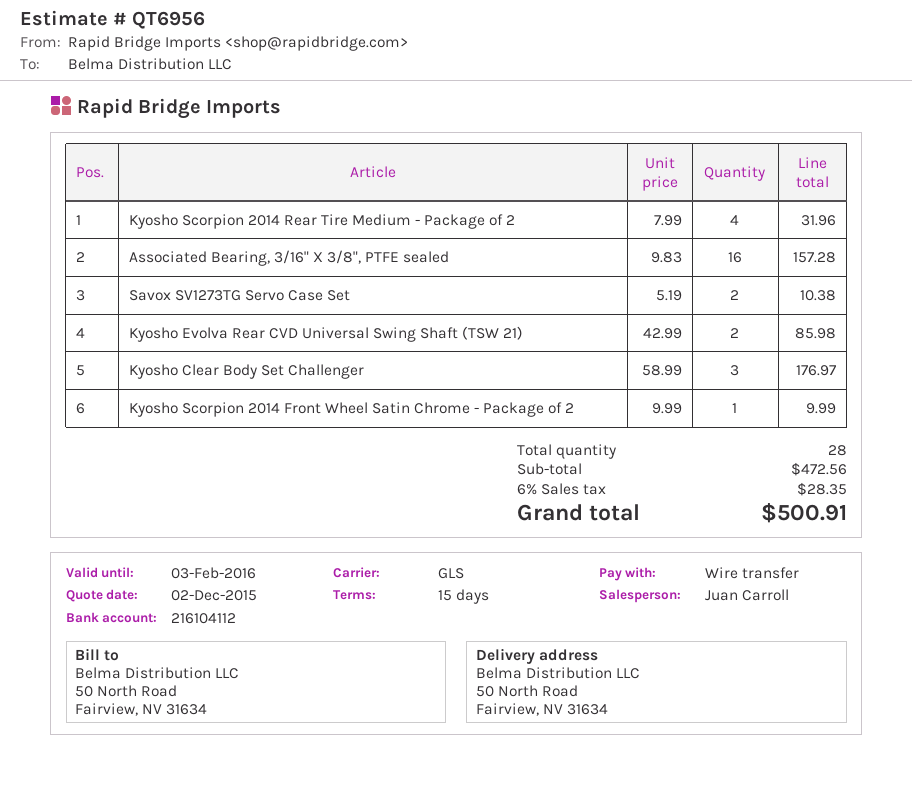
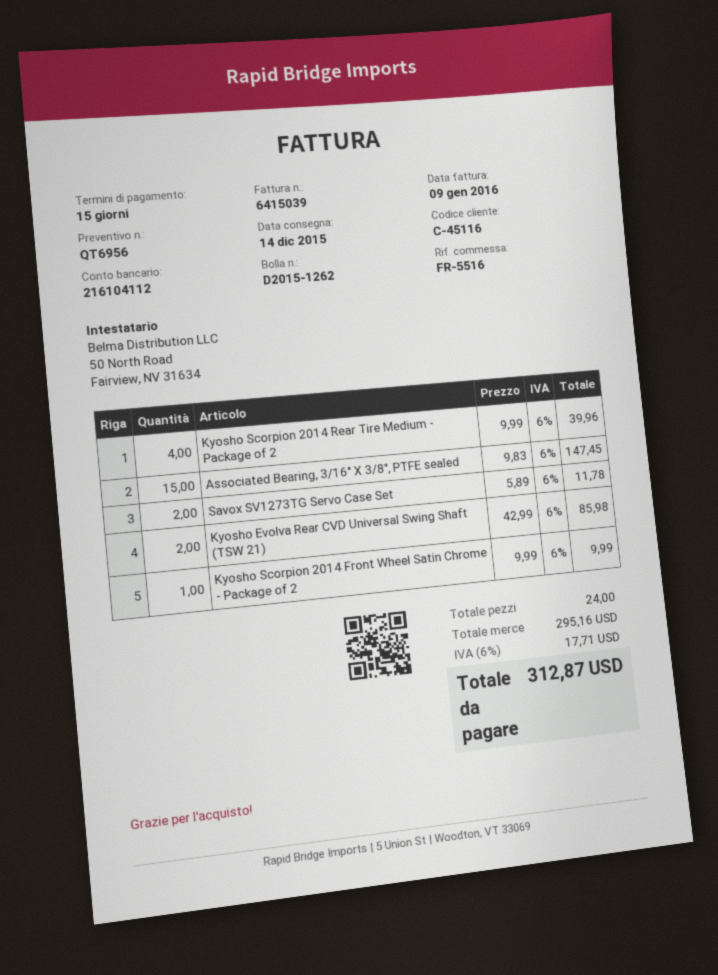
Kyosho Scorpion 2014 Rear Tire Medium - Package of 2: 4 x 7.99 = 31.96 -> 4 x 9.99 = 39.96
Associated Bearing, 3/16" X 3/8", PTFE sealed: 16 x 9.83 = 157.28 -> 15 x 9.83 = 147.45
Savox SV1273TG Servo Case Set: 2 x 5.19 = 10.38 -> 2 x 5.89 = 11.78
Kyosho Clear Body Set Challenger: 3 x 58.99 = 176.97 -> none
total quantity: 28 -> 24
subtotal: 472.56 -> 295.16
tax: 6% = 28.35 -> 6% = 17.71
total: 500.91 -> 312.87

